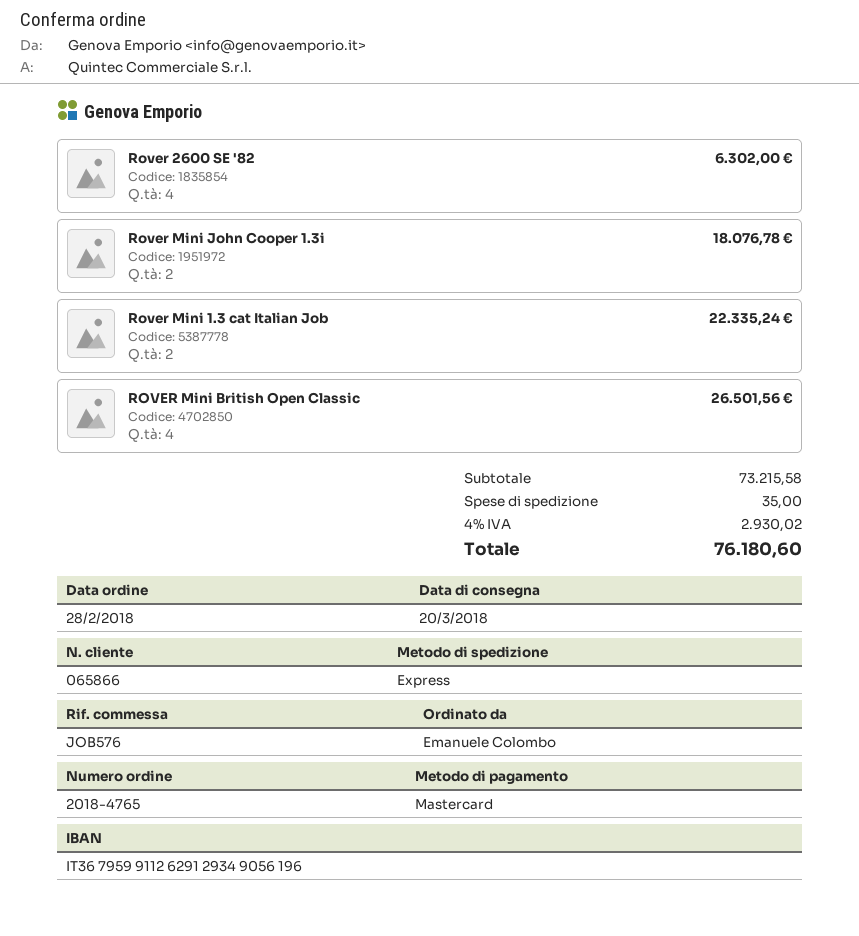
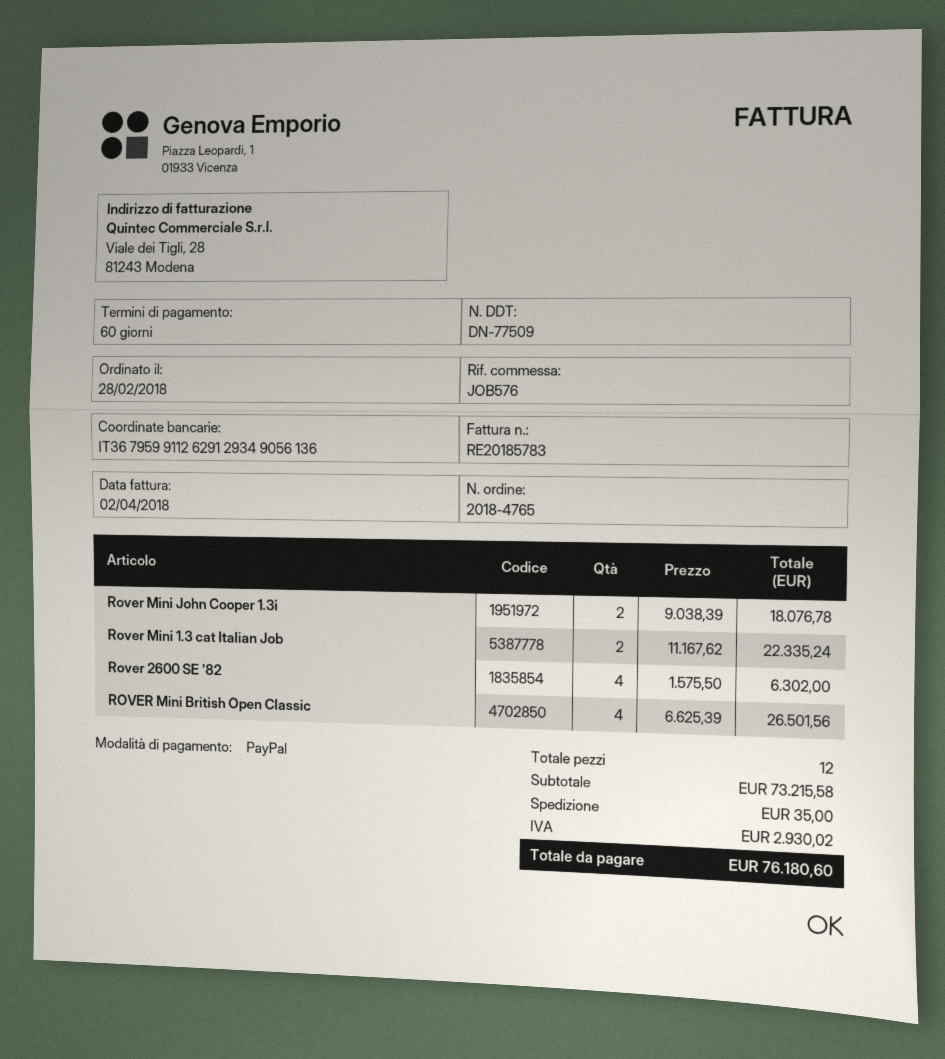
payment method: Mastercard -> PayPal
bank account: IT3679599112629129349056196 -> IT3679599112629129349056136

